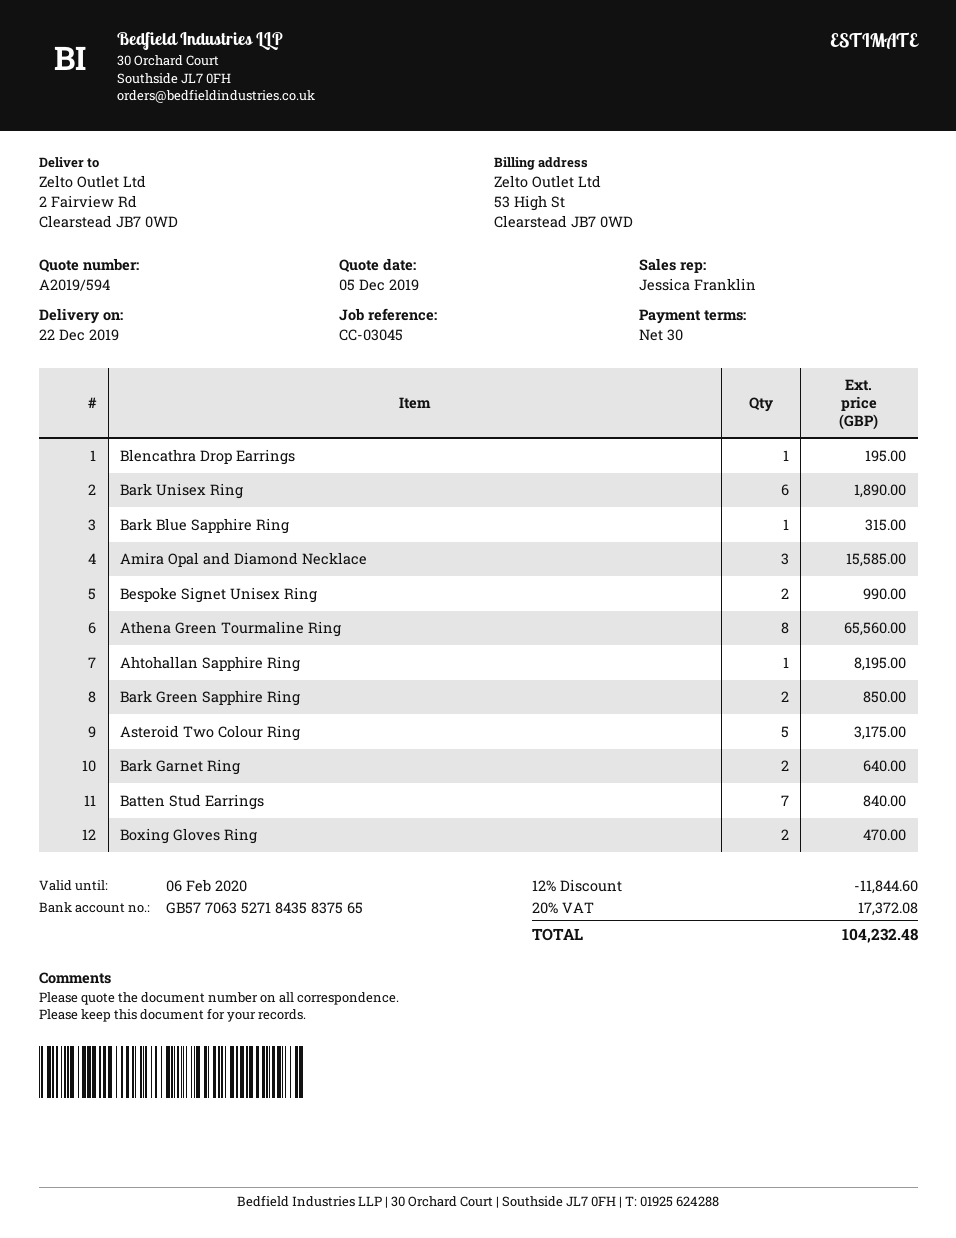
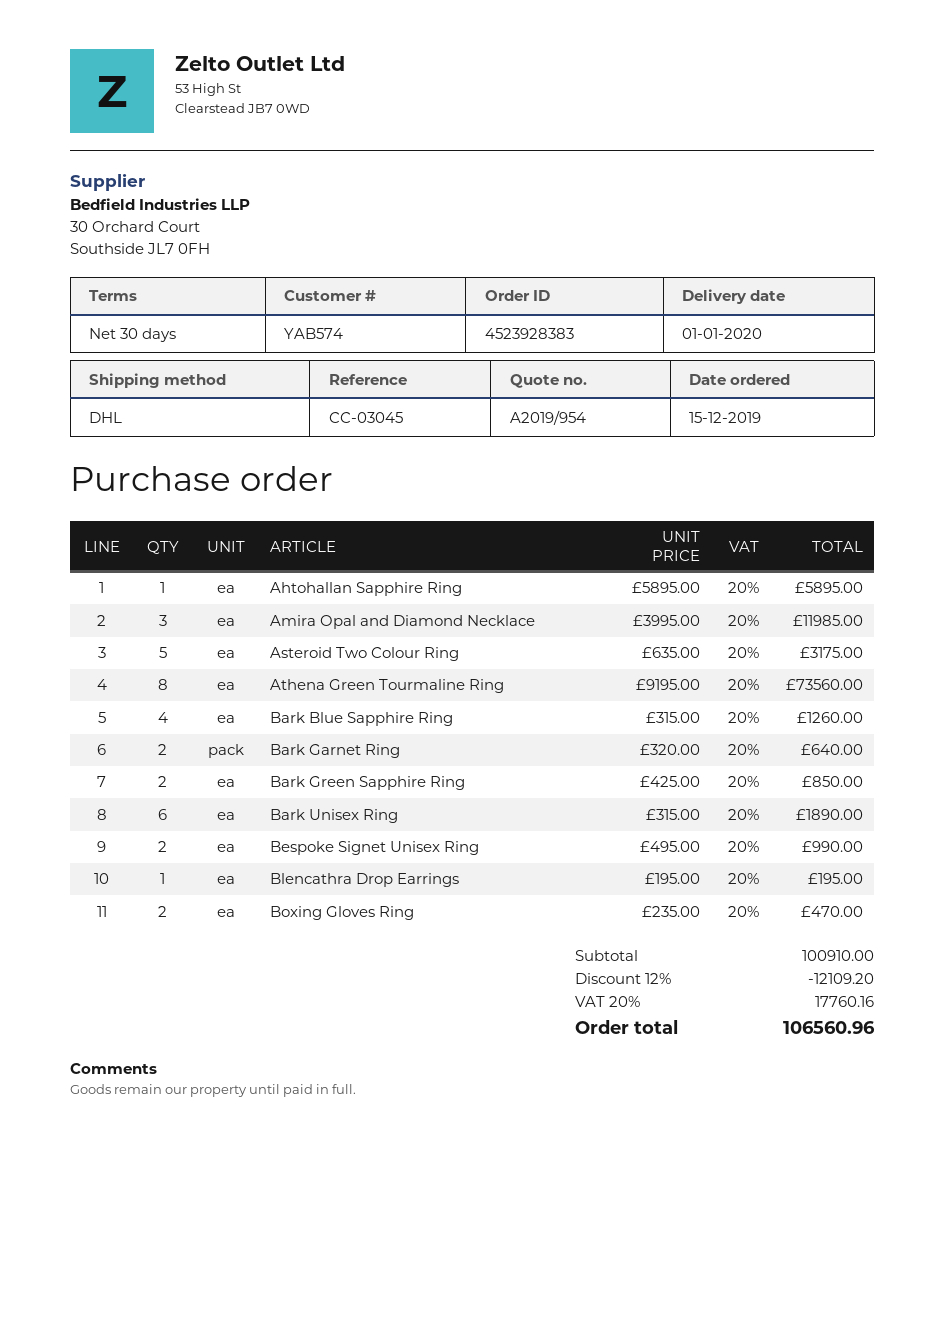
quote number: A2019/594 -> A2019/954
delivery date: 2019-12-22 -> 2020-01-01
Bark Blue Sapphire Ring: 1 for 315.00 -> 4 for 1260.00
Amira Opal and Diamond Necklace: 3 for 15585.00 -> 3 for 11985.00
Athena Green Tourmaline Ring: 8 for 65560.00 -> 8 for 73560.00
Ahtohallan Sapphire Ring: 1 for 8195.00 -> 1 for 5895.00
Batten Stud Earrings: 7 for 840.00 -> none
discount: 12% = 11844.60 -> 12% = 12109.20
tax: 20% = 17372.08 -> 20% = 17760.16
total: 104232.48 -> 106560.96

